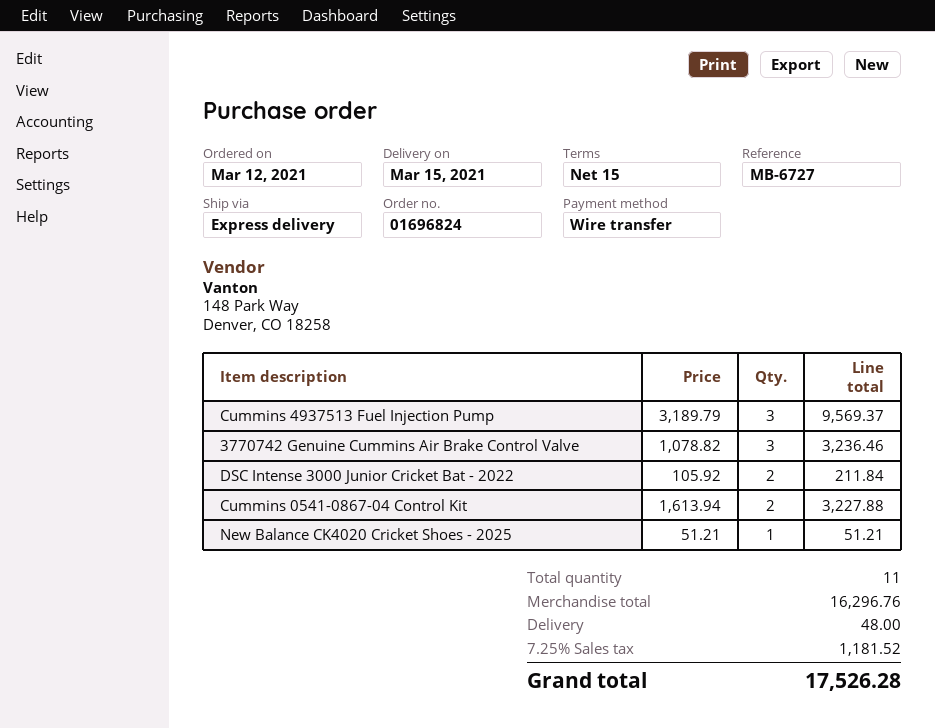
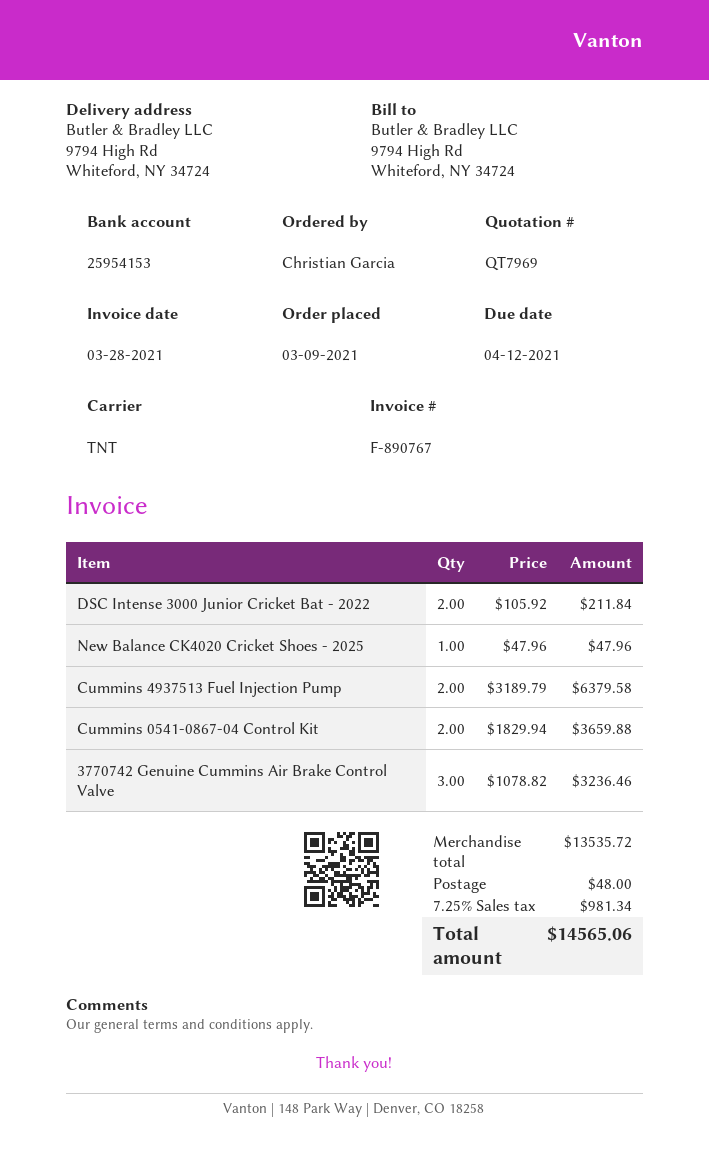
order date: 2021-03-12 -> 2021-03-09
shipping method: express -> TNT
Cummins 4937513 Fuel Injection Pump: 3 x 3189.79 = 9569.37 -> 2 x 3189.79 = 6379.58
Cummins 0541-0867-04 Control Kit: 2 x 1613.94 = 3227.88 -> 2 x 1829.94 = 3659.88
New Balance CK4020 Cricket Shoes - 2025: 1 x 51.21 = 51.21 -> 1 x 47.96 = 47.96
subtotal: 16296.76 -> 13535.72
tax: 7.25% = 1181.52 -> 7.25% = 981.34
total: 17526.28 -> 14565.06

